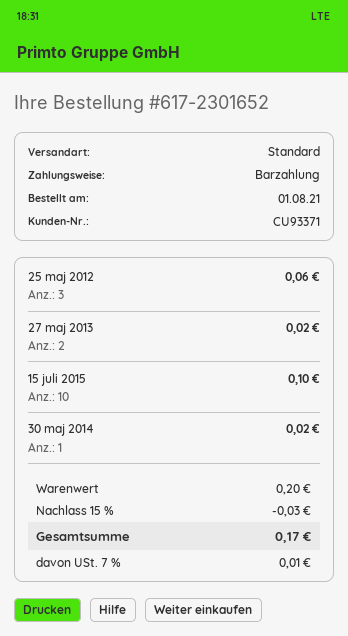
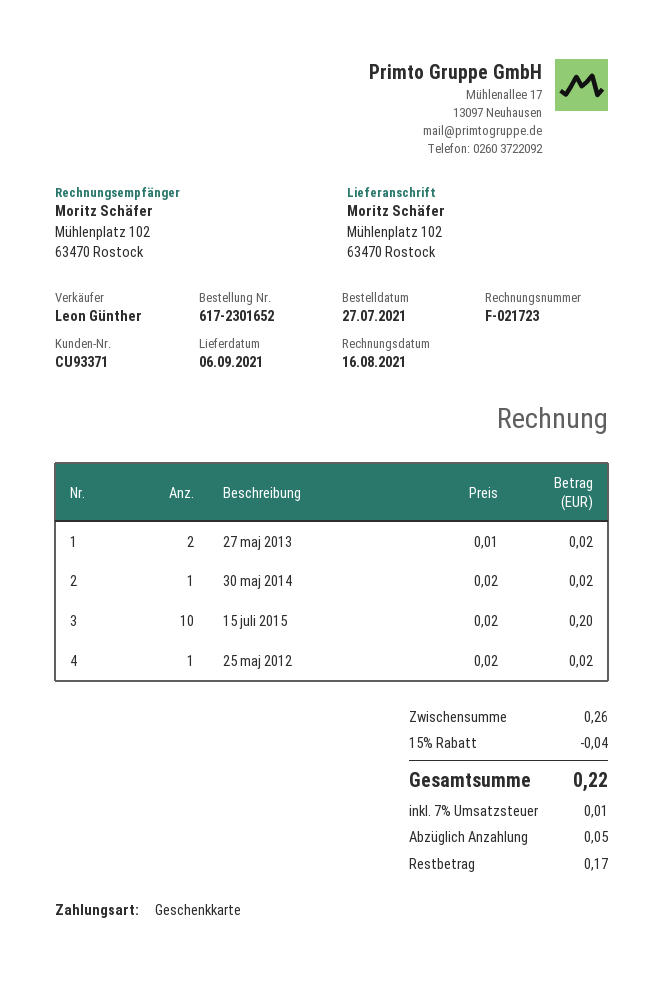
order date: 2021-08-01 -> 2021-07-27
payment method: cash -> gift card
25 maj 2012: 3 for 0.06 -> 1 for 0.02
15 juli 2015: 10 for 0.10 -> 10 for 0.20
subtotal: 0.20 -> 0.26
discount: 15% = 0.03 -> 15% = 0.04
total: 0.17 -> 0.22

